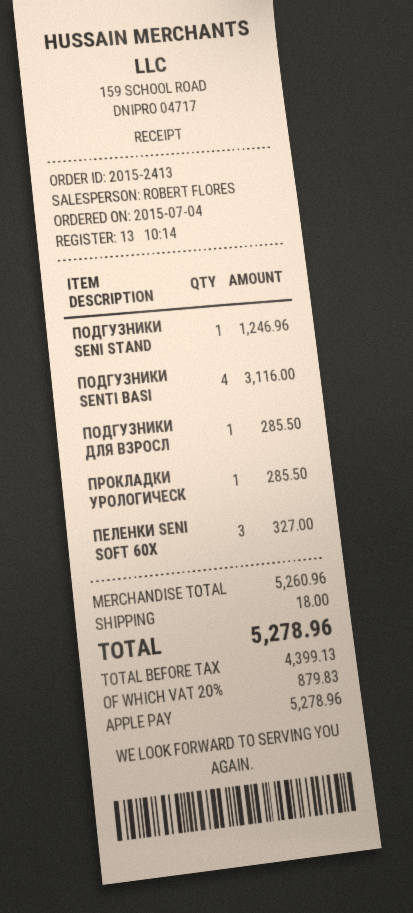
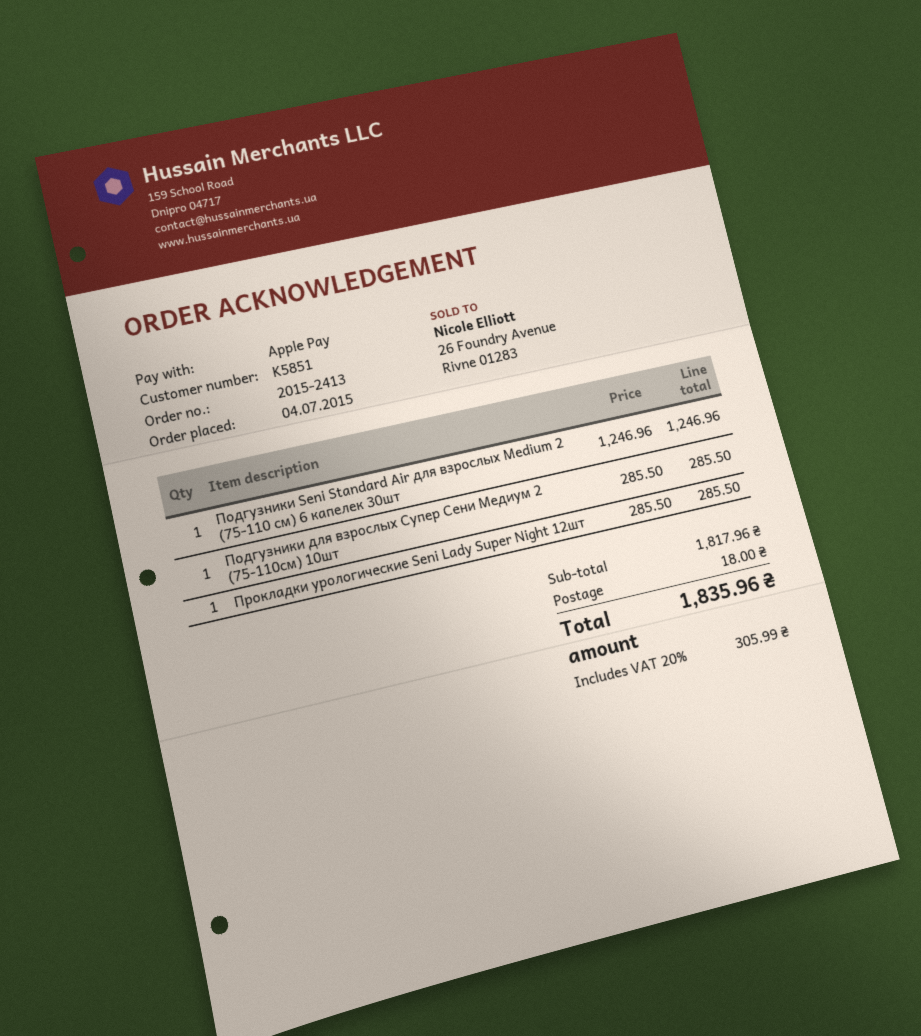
ПОДГУЗНИКИ SENTI BASI: 4 for 3116.00 -> none
ПЕЛЕНКИ SENI SOFT 60X: 3 for 327.00 -> none
subtotal: 5260.96 -> 1817.96
tax: 20% = 879.83 -> 20% = 305.99
total: 5278.96 -> 1835.96

